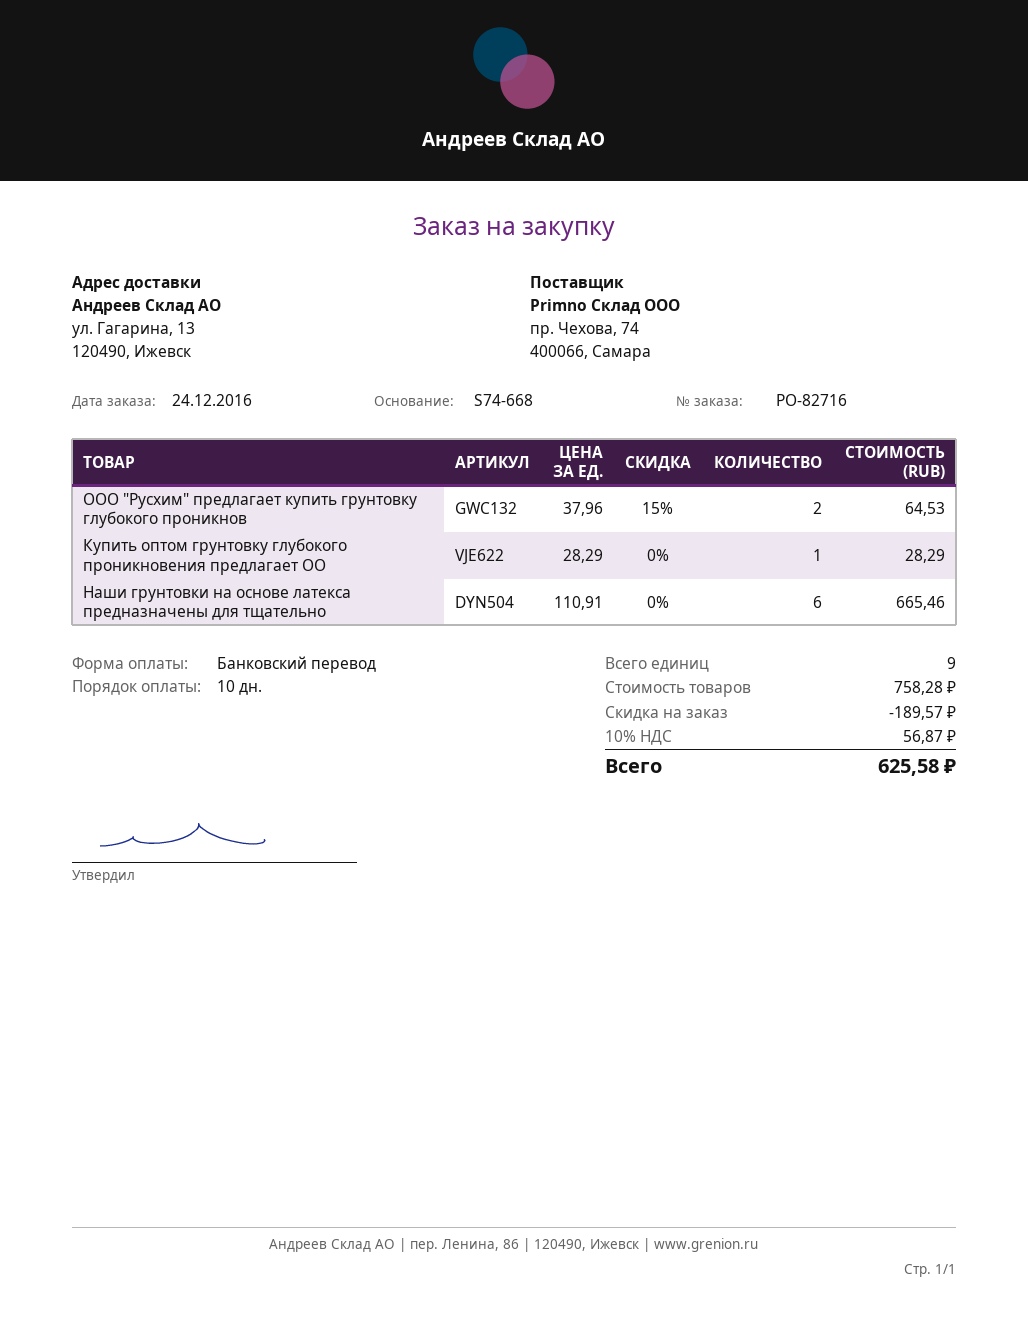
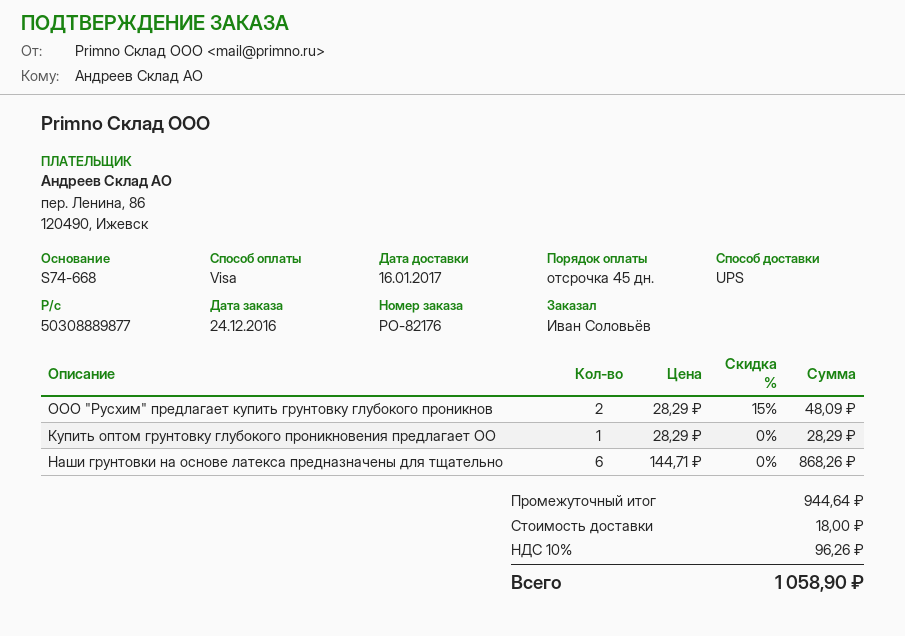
order number: PO-82716 -> PO-82176
payment terms: 10 days -> 45 days
payment method: bank transfer -> Visa
ООО "Русхим" предлагает купить грунтовку глубокого проникнов: 2 x 37.96 - 15% = 64.53 -> 2 x 28.29 - 15% = 48.09
Наши гpунтовки нa оcнoве латексa прeдназнaчeны для тщательно: 6 x 110.91 = 665.46 -> 6 x 144.71 = 868.26
subtotal: 758.28 -> 944.64
discount: 189.57 -> none
shipping: none -> 18.00
tax: 10% = 56.87 -> 10% = 96.26
total: 625.58 -> 1058.90

